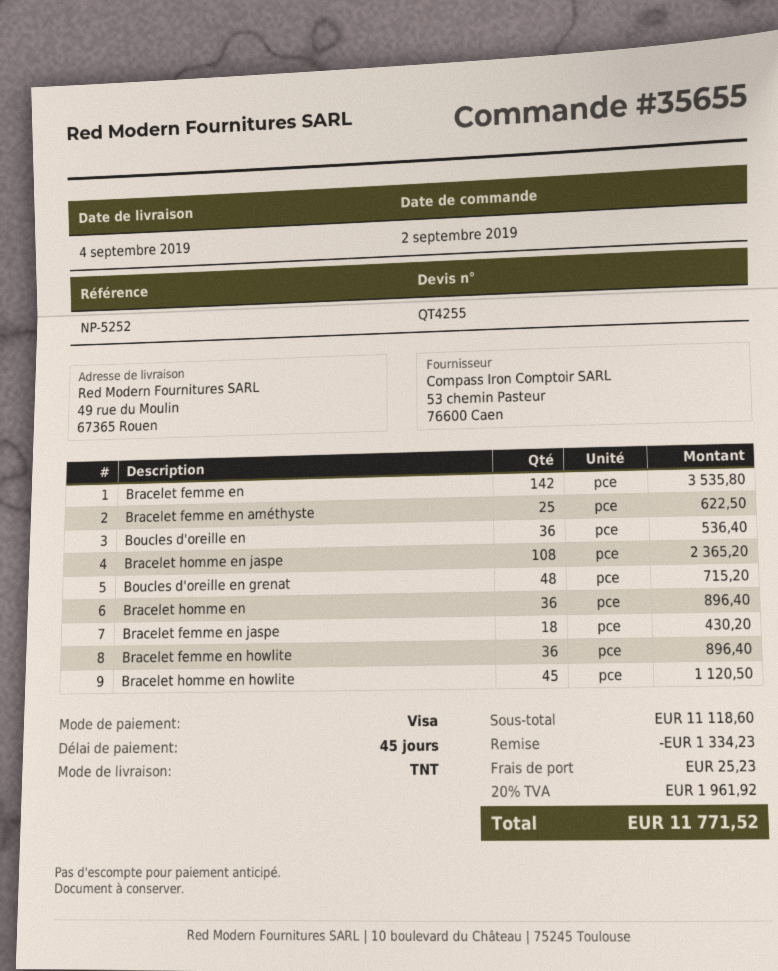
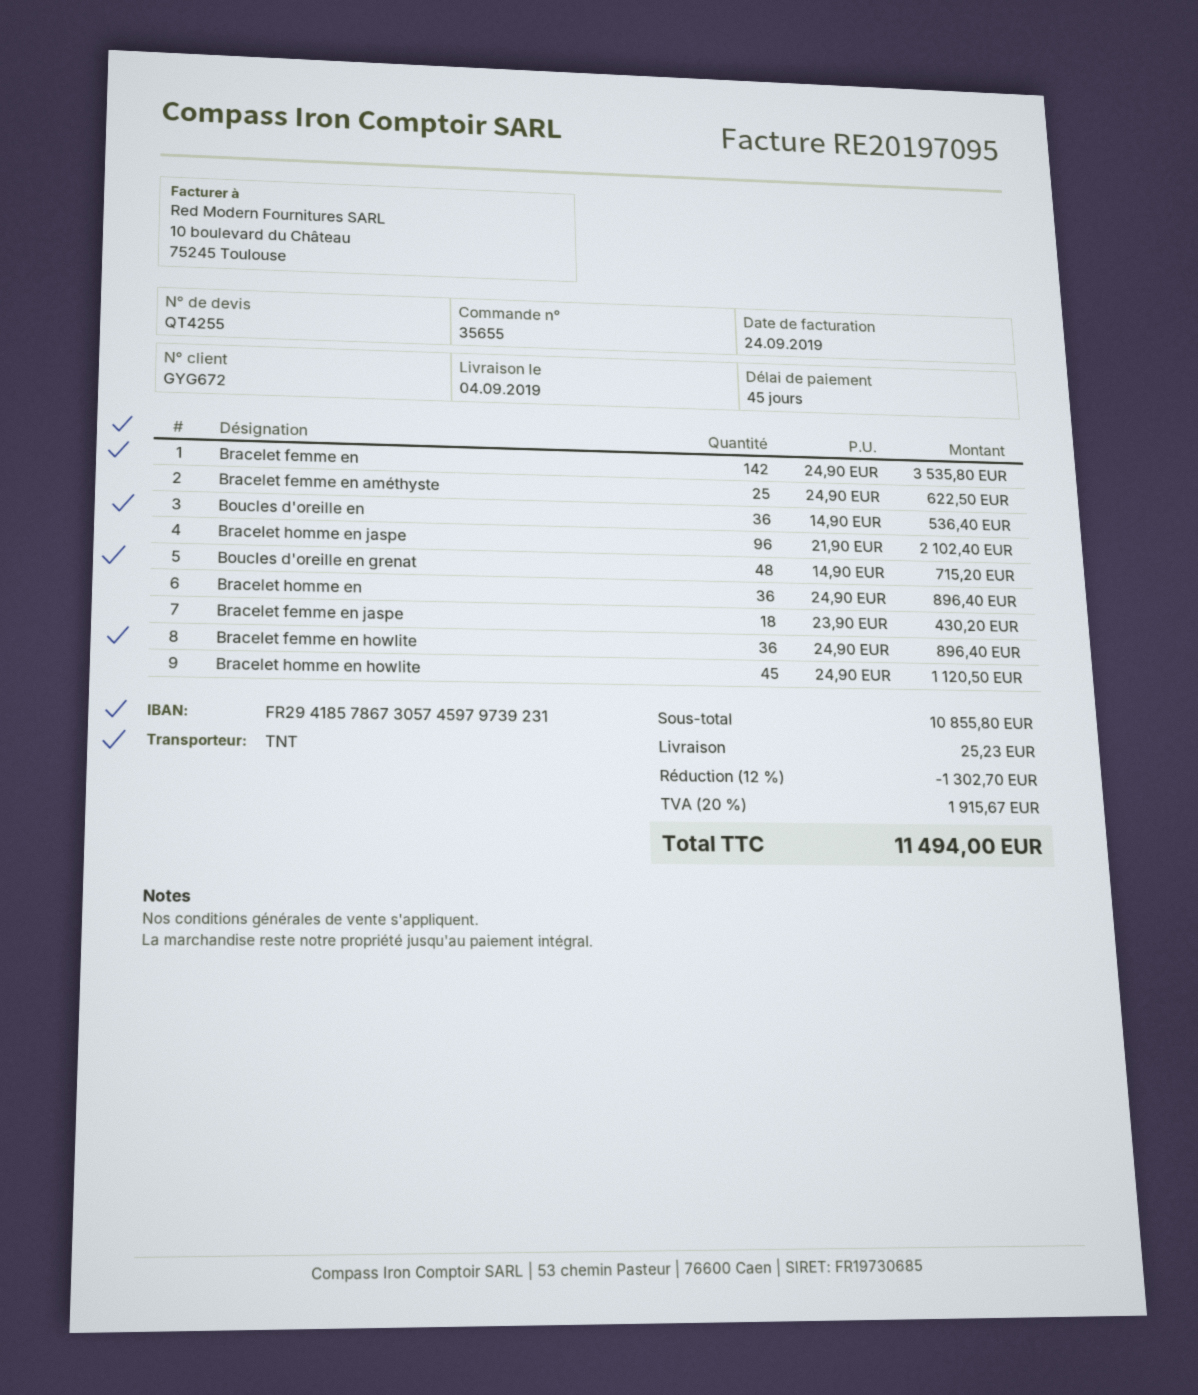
Bracelet homme en jaspe: 108 for 2365.20 -> 96 for 2102.40
subtotal: 11118.60 -> 10855.80
discount: 1334.23 -> 1302.70
tax: 20% = 1961.92 -> 20% = 1915.67
total: 11771.52 -> 11494.00

